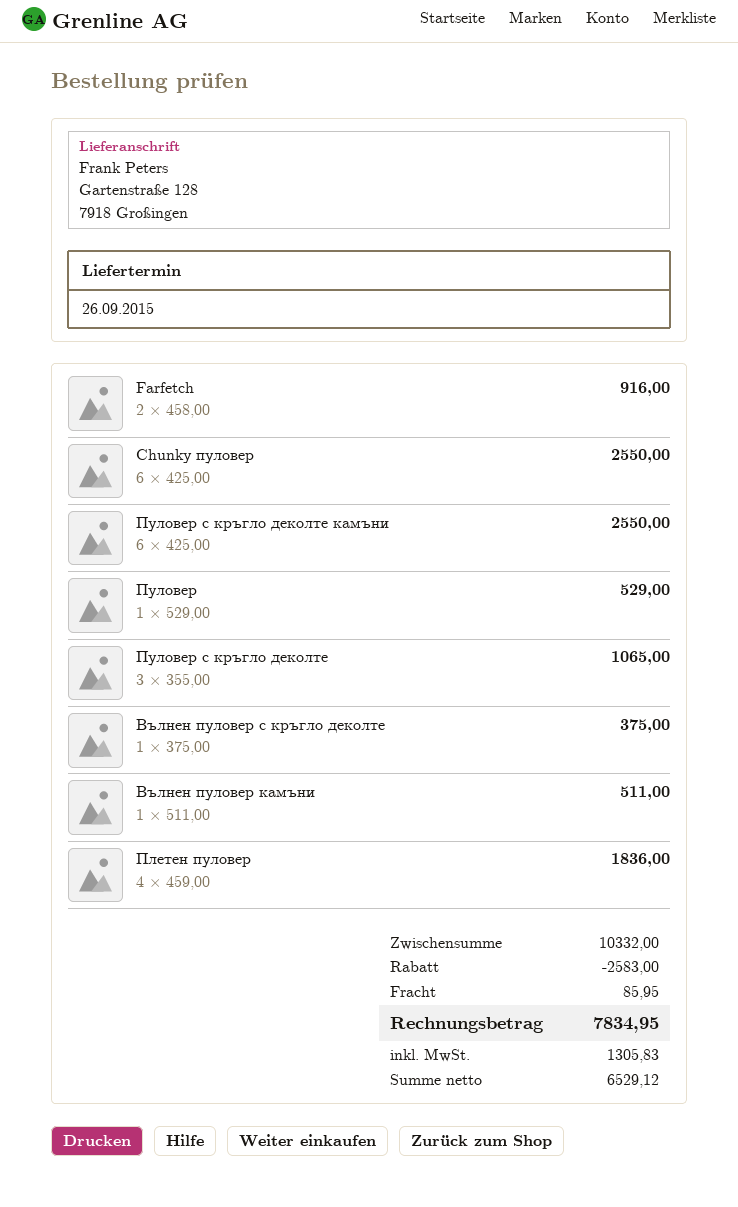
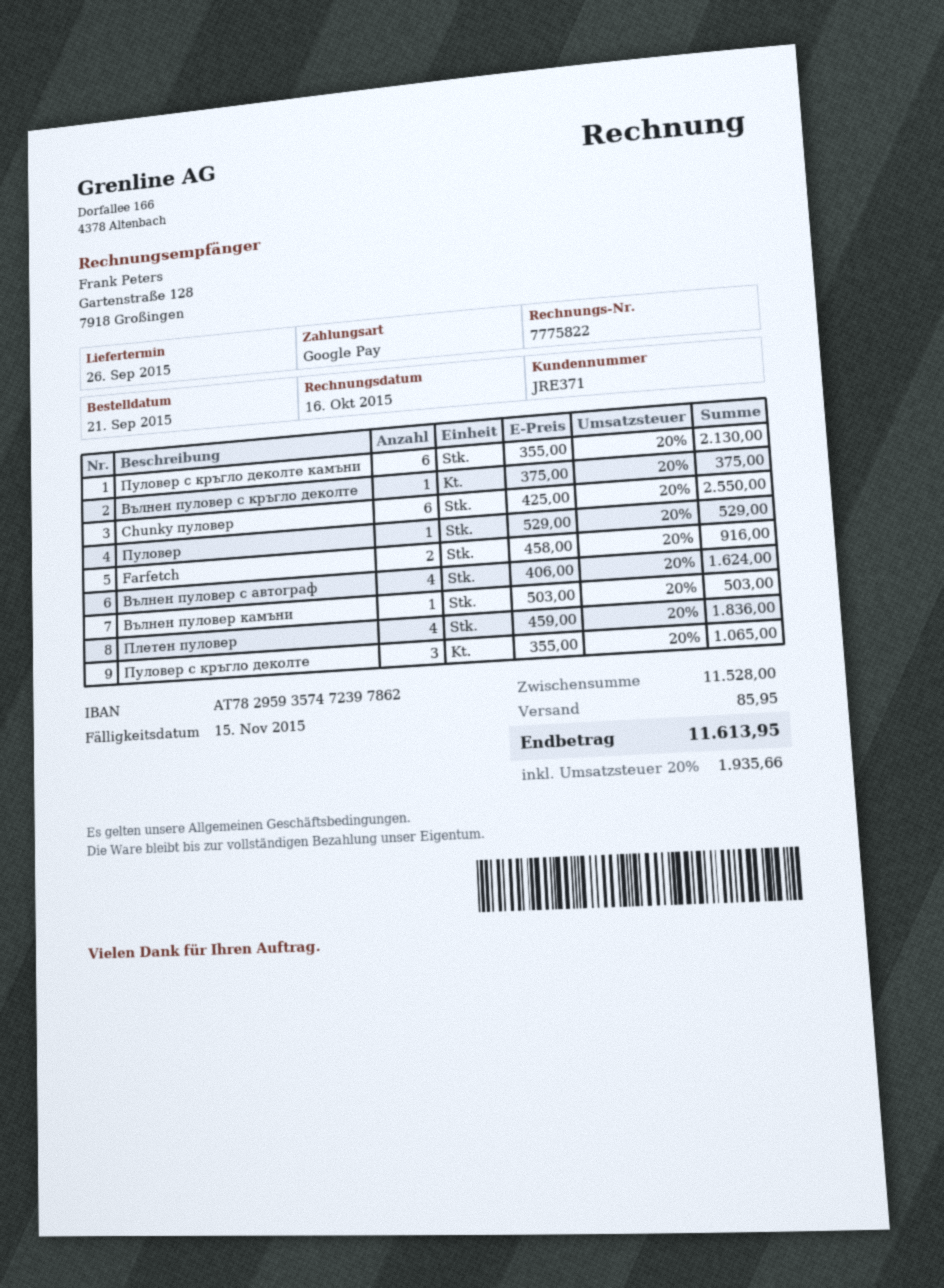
Пуловер с кръгло деколте камъни: 6 x 425.00 = 2550.00 -> 6 x 355.00 = 2130.00
Вълнен пуловер камъни: 1 x 511.00 = 511.00 -> 1 x 503.00 = 503.00
Вълнен пуловер с автограф: none -> 4 x 406.00 = 1624.00
subtotal: 10332.00 -> 11528.00
discount: 2583.00 -> none
tax: 1305.83 -> 1935.66
total: 7834.95 -> 11613.95

